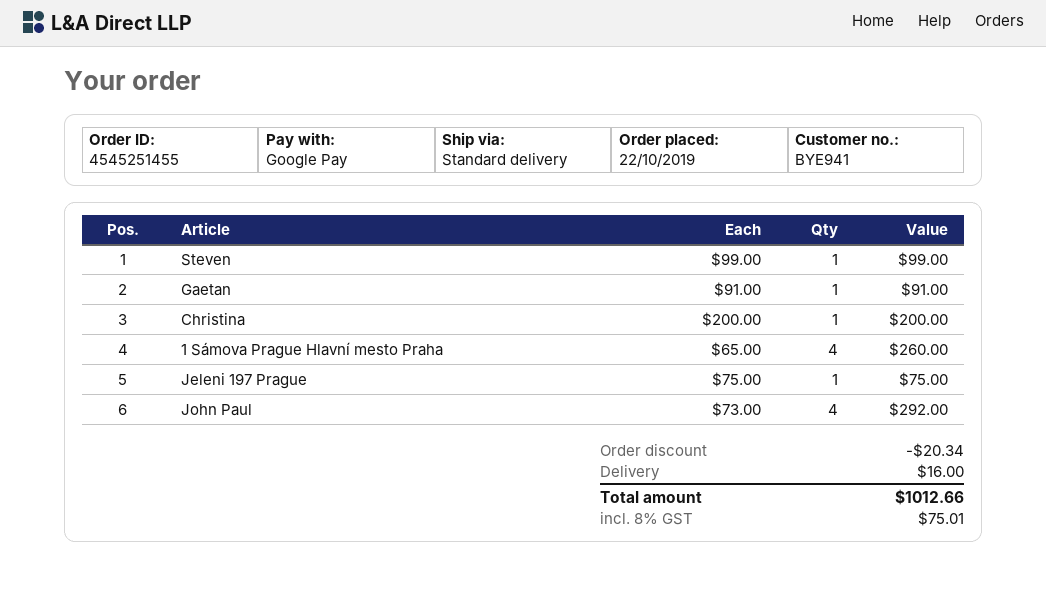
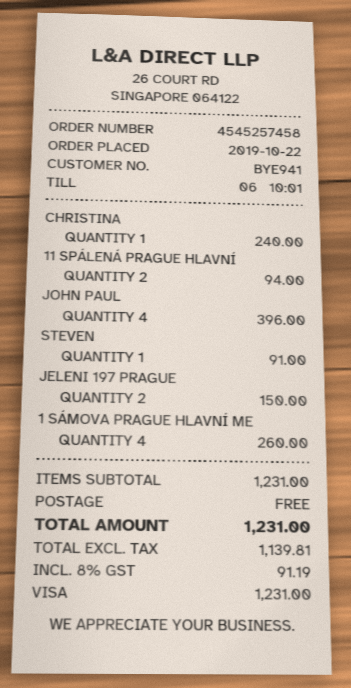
order number: 4545251455 -> 4545257458
payment method: Google Pay -> Visa
Steven: 1 for 99.00 -> 1 for 91.00
Gaetan: 1 for 91.00 -> none
Christina: 1 for 200.00 -> 1 for 240.00
Jeleni 197 Prague: 1 for 75.00 -> 2 for 150.00
John Paul: 4 for 292.00 -> 4 for 396.00
11 SPÁLENÁ PRAGUE HLAVNÍ: none -> 2 for 94.00
discount: 20.34 -> none
shipping: 16.00 -> 0.00
tax: 8% = 75.01 -> 8% = 91.19
total: 1012.66 -> 1231.00

